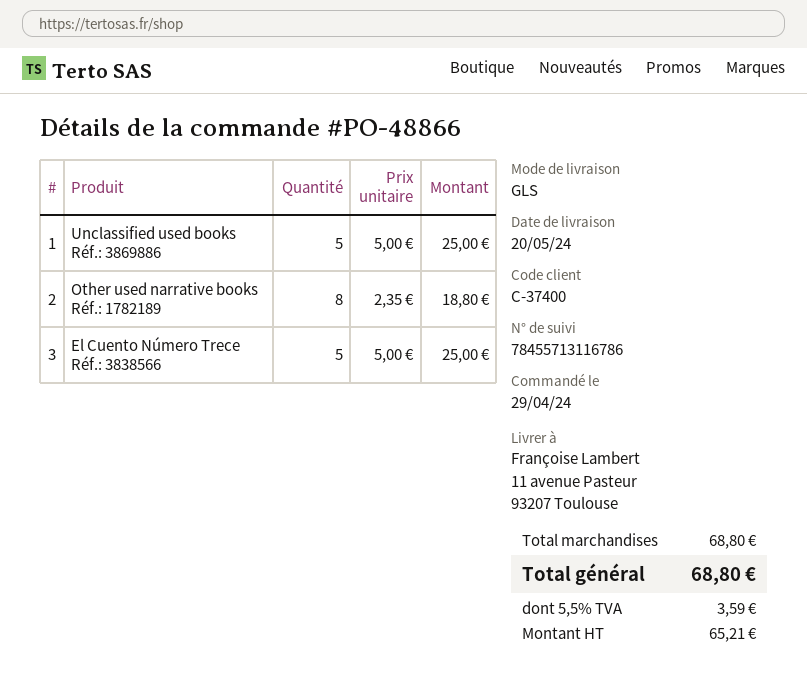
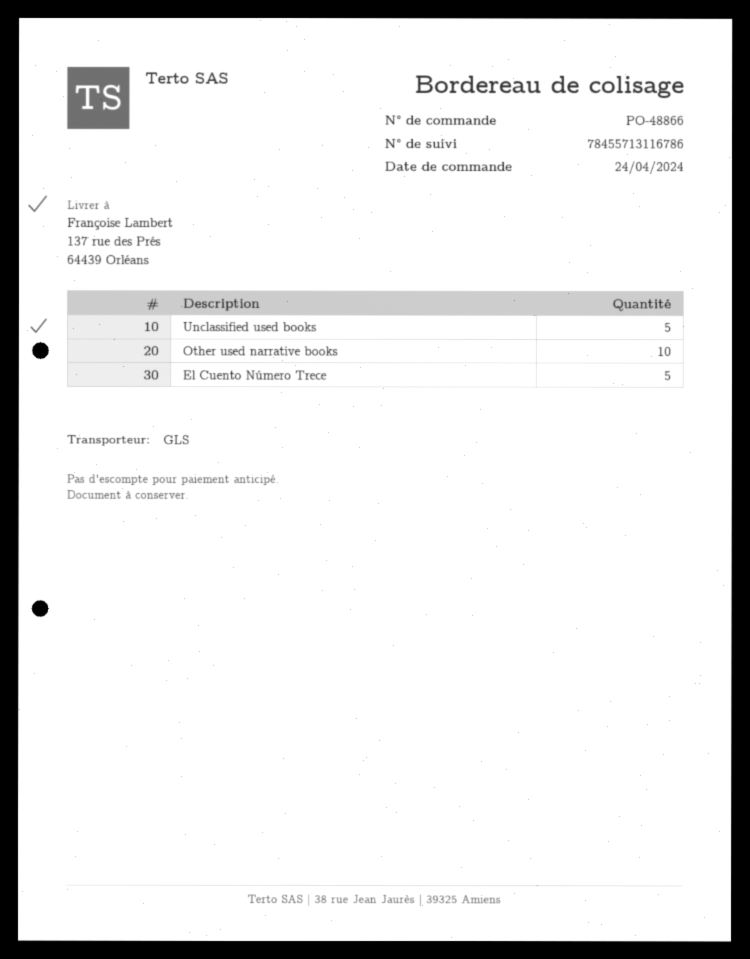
order date: 2024-04-29 -> 2024-04-24
ship to: 11 avenue Pasteur, 93207 Toulouse -> 137 rue des Prés, 64439 Orléans
Other used narrative books: 8 -> 10

